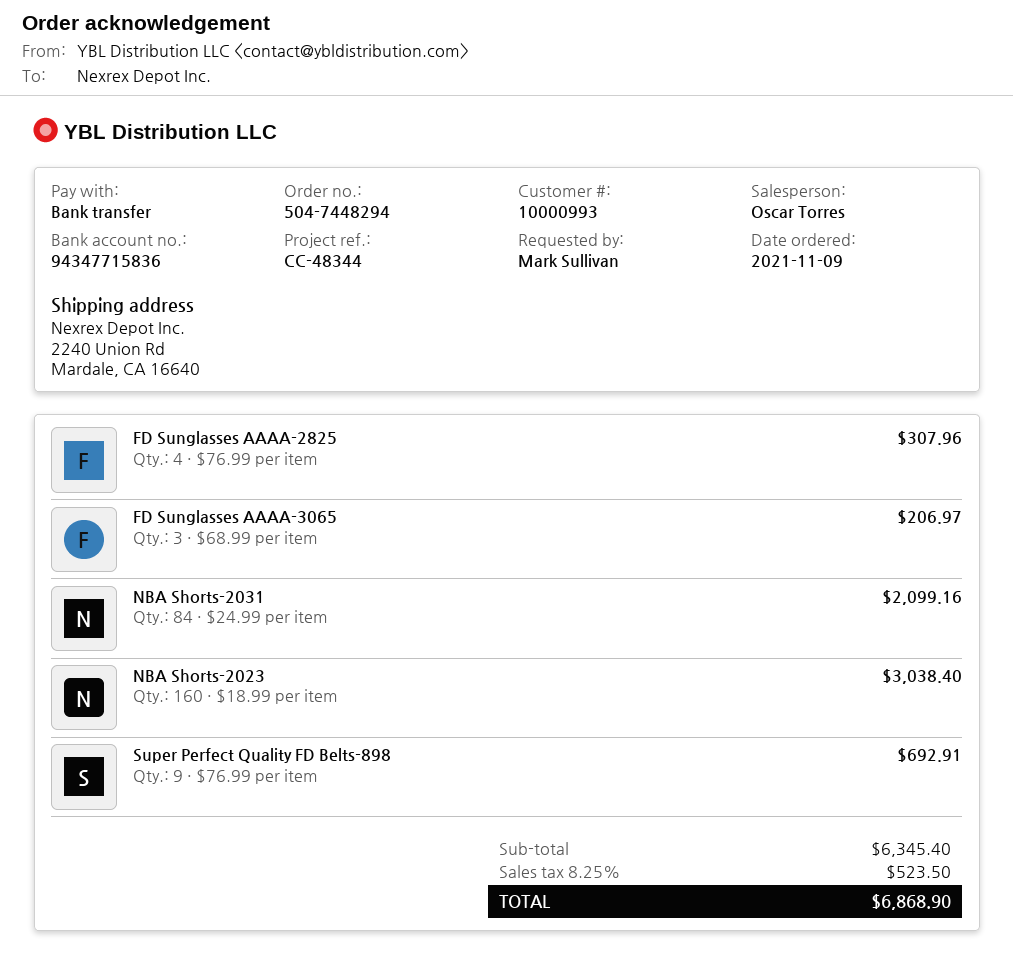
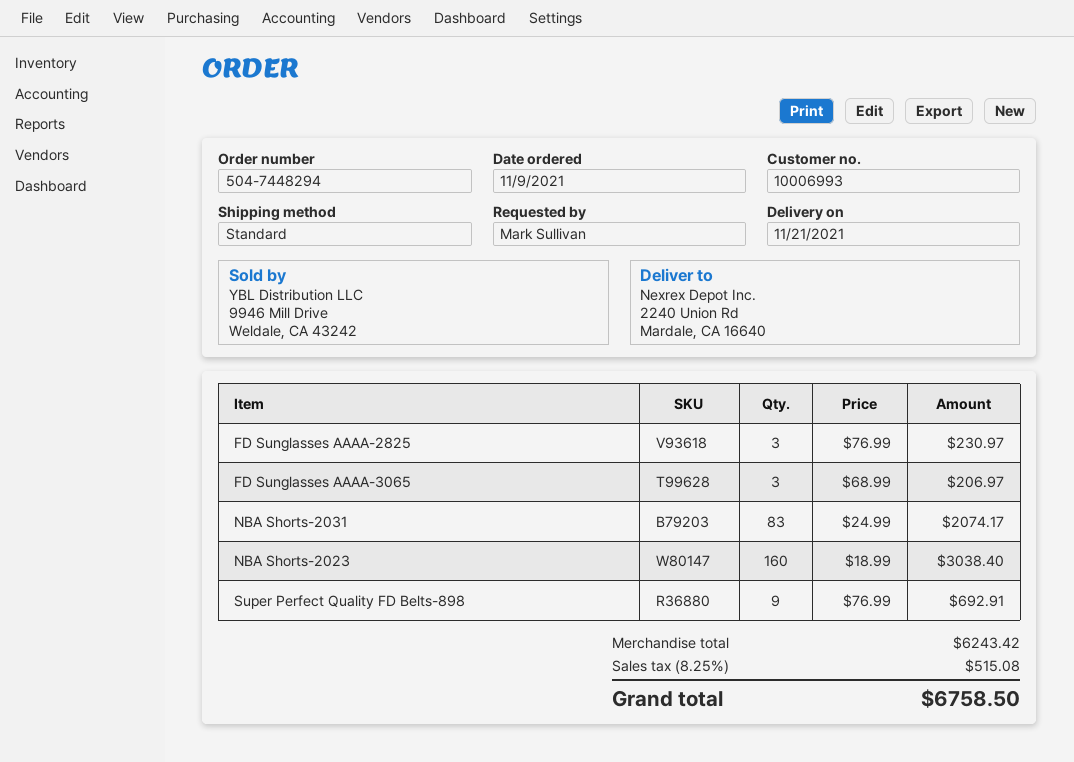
customer number: 10000993 -> 10006993
FD Sunglasses AAAA-2825: 4 x 76.99 = 307.96 -> 3 x 76.99 = 230.97
NBA Shorts-2031: 84 x 24.99 = 2099.16 -> 83 x 24.99 = 2074.17
subtotal: 6345.40 -> 6243.42
tax: 8.25% = 523.50 -> 8.25% = 515.08
total: 6868.90 -> 6758.50

